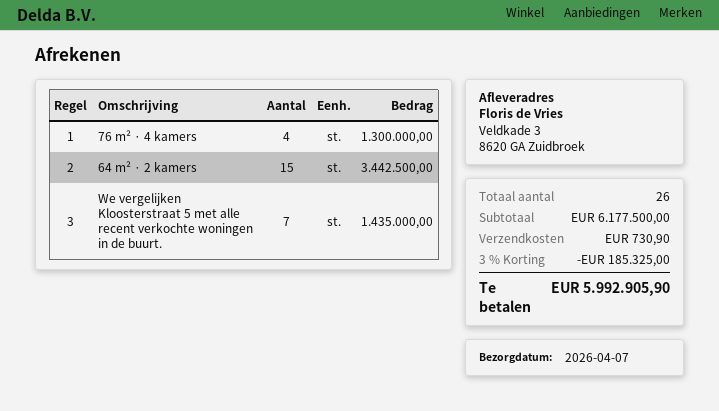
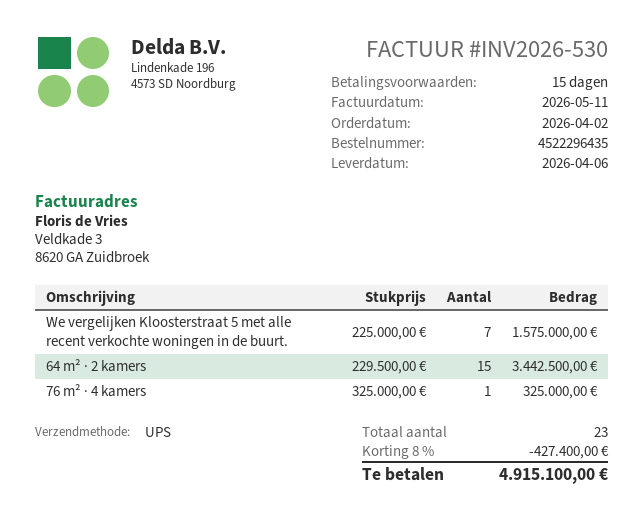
delivery date: 2026-04-07 -> 2026-04-06
76 m² · 4 kamers: 4 for 1300000.00 -> 1 for 325000.00
We vergelijken Kloosterstraat 5 met alle recent verkochte woningen in de buurt.: 7 for 1435000.00 -> 7 for 1575000.00
total quantity: 26 -> 23
discount: 3% = 185325.00 -> 8% = 427400.00
shipping: 730.90 -> none
total: 5992905.90 -> 4915100.00

